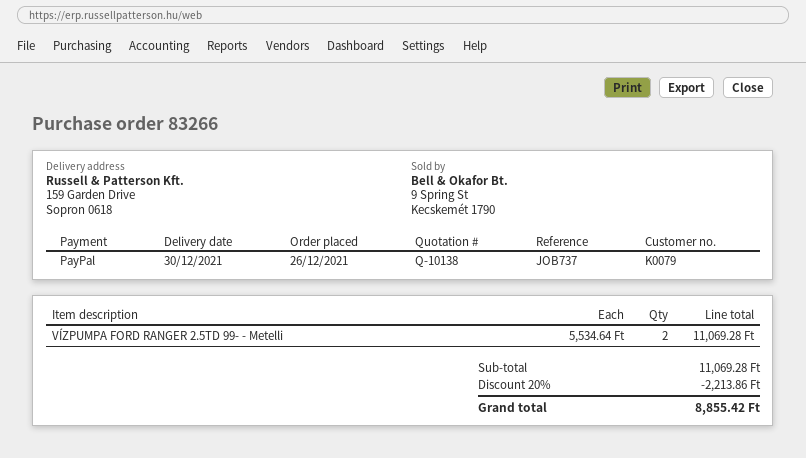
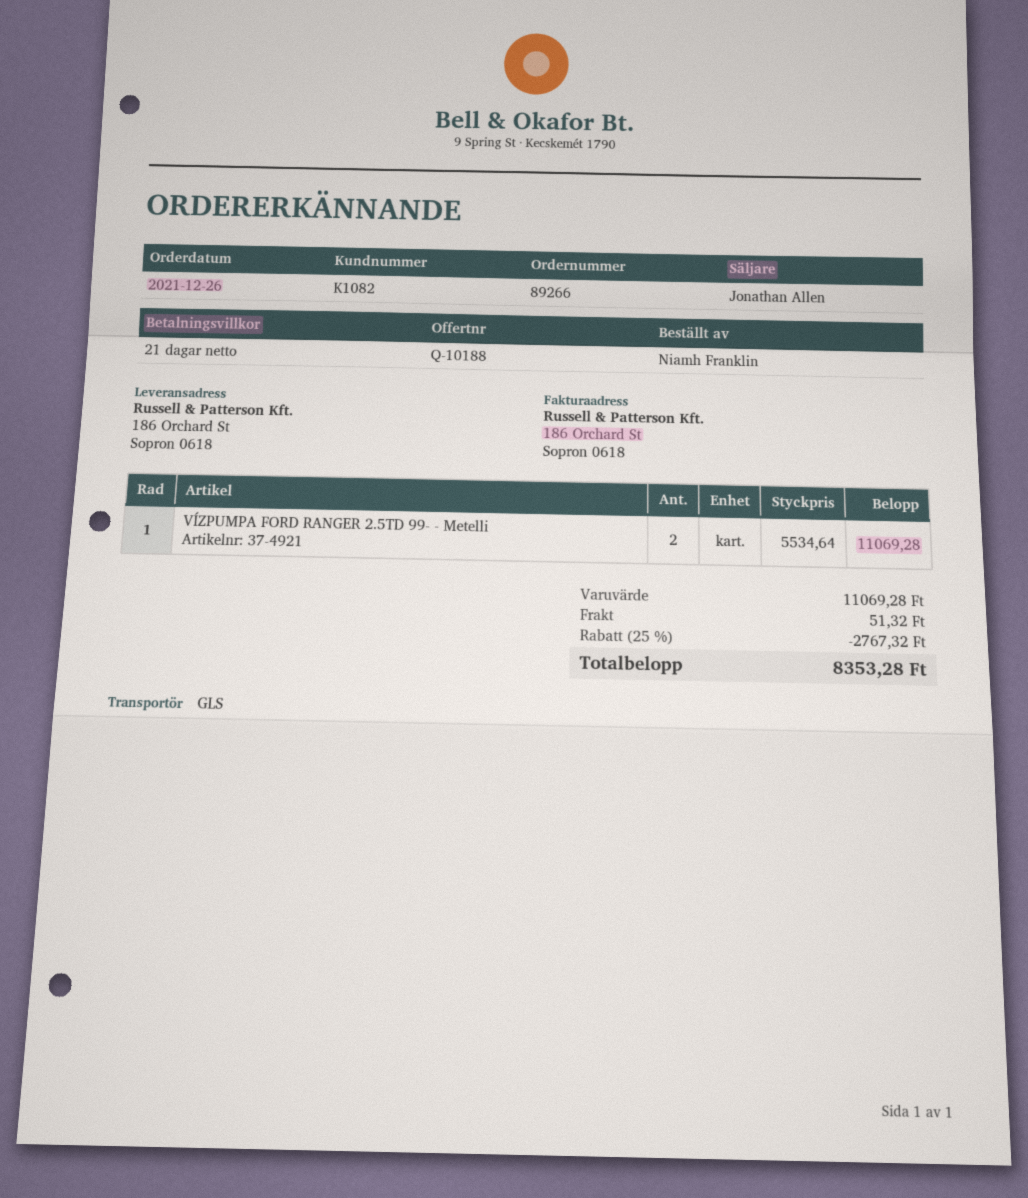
quote number: Q-10138 -> Q-10188
order number: 83266 -> 89266
customer number: K0079 -> K1082
ship to: 159 Garden Drive, Sopron 0618 -> 186 Orchard St, Sopron 0618
discount: 20% = 2213.86 -> 25% = 2767.32
shipping: none -> 51.32
total: 8855.42 -> 8353.28

